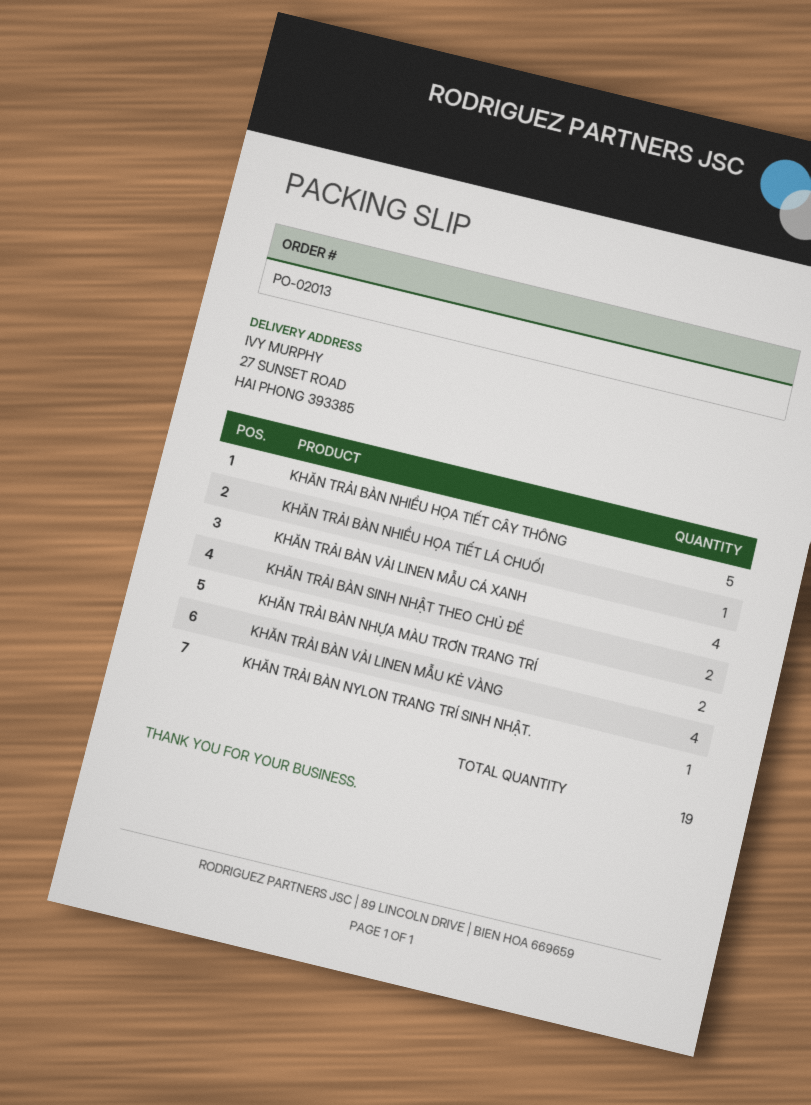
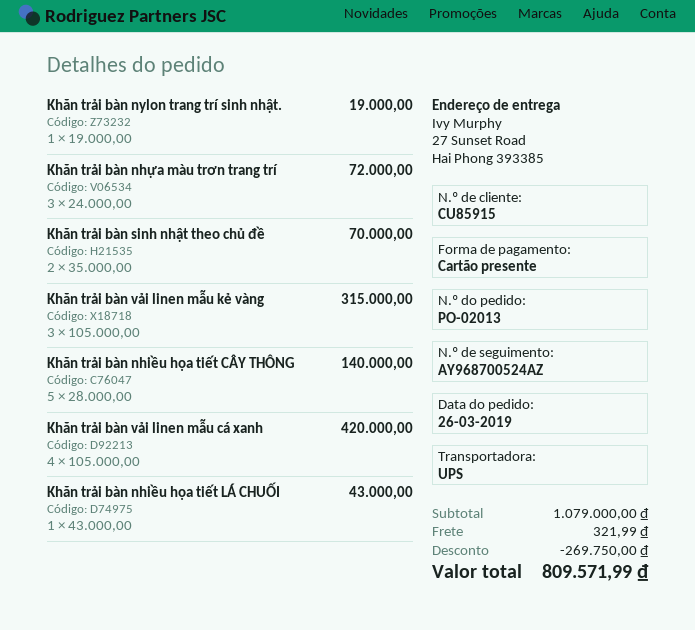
KHĂN TRẢI BÀN NHỰA MÀU TRƠN TRANG TRÍ: 2 -> 3
KHĂN TRẢI BÀN VẢI LINEN MẪU KẺ VÀNG: 4 -> 3

